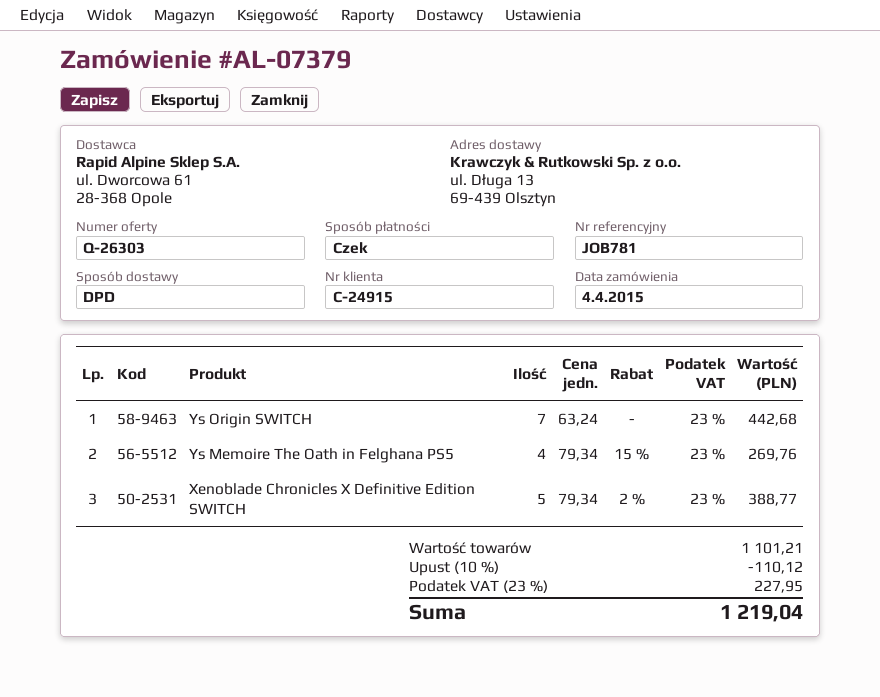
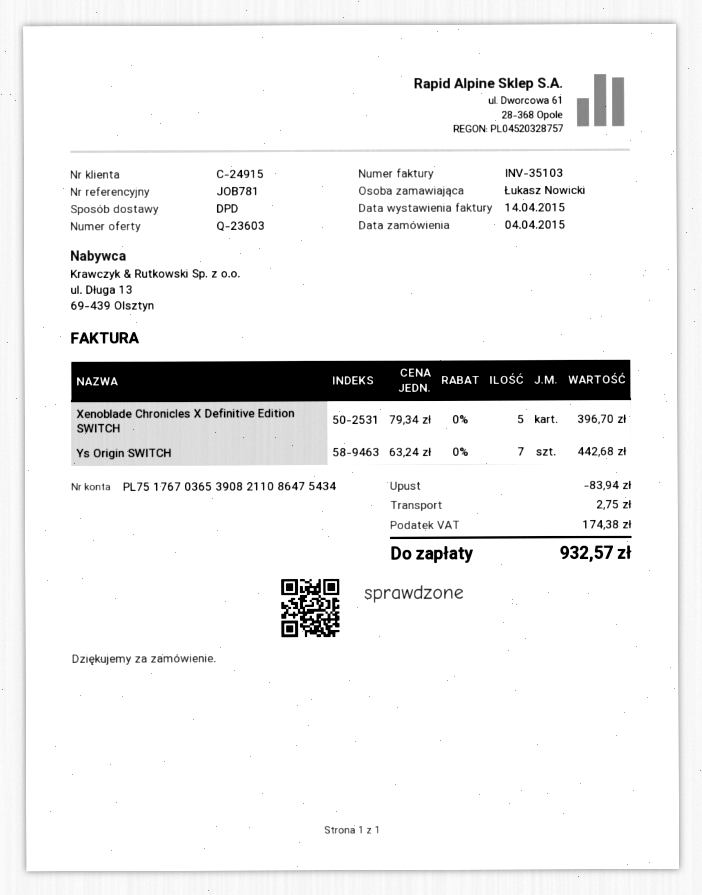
quote number: Q-26303 -> Q-23603
Ys Memoire The Oath in Felghana PS5: 4 x 79.34 - 15% = 269.76 -> none
Xenoblade Chronicles X Definitive Edition SWITCH: 5 x 79.34 - 2% = 388.77 -> 5 x 79.34 = 396.70
discount: 110.12 -> 83.94
shipping: none -> 2.75
tax: 227.95 -> 174.38
total: 1219.04 -> 932.57

